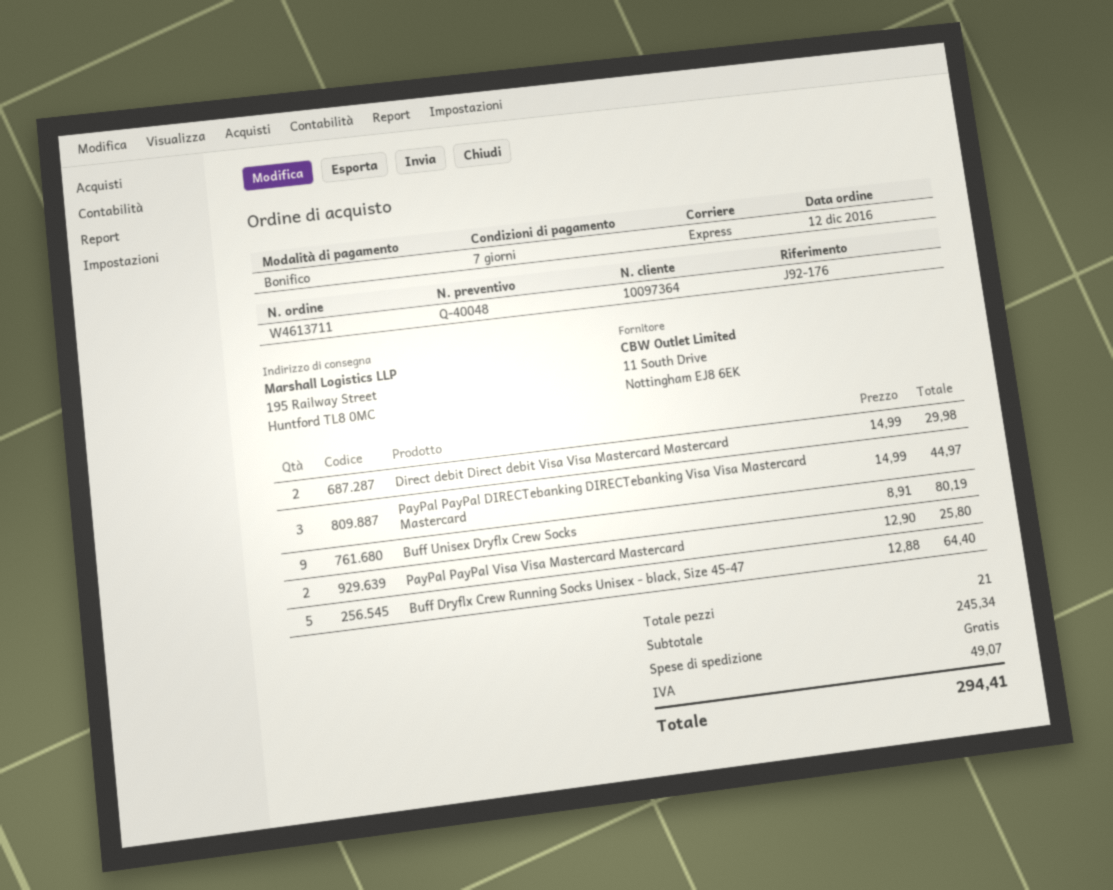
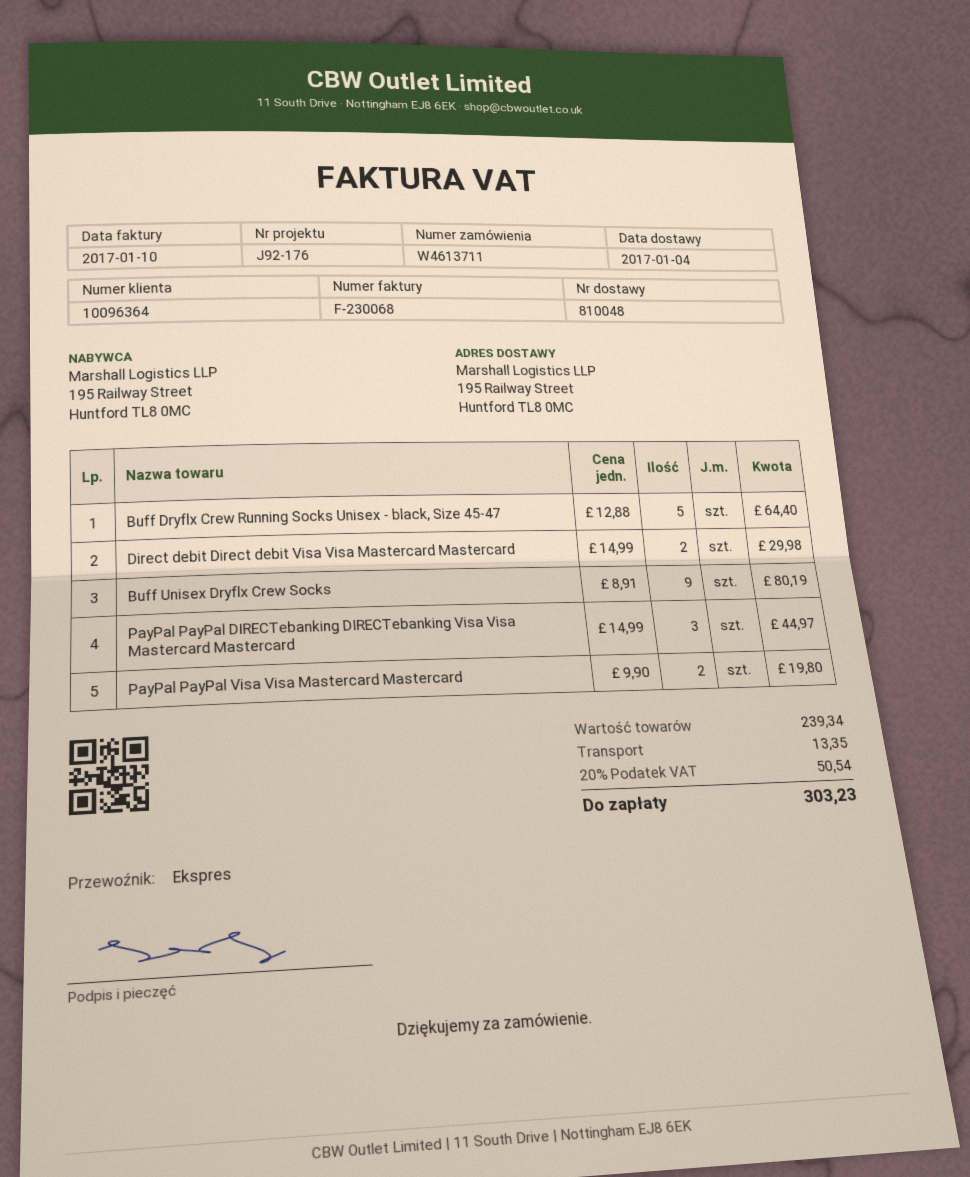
customer number: 10097364 -> 10096364
PayPal PayPal Visa Visa Mastercard Mastercard: 2 x 12.90 = 25.80 -> 2 x 9.90 = 19.80
subtotal: 245.34 -> 239.34
shipping: 0.00 -> 13.35
tax: 49.07 -> 50.54
total: 294.41 -> 303.23

